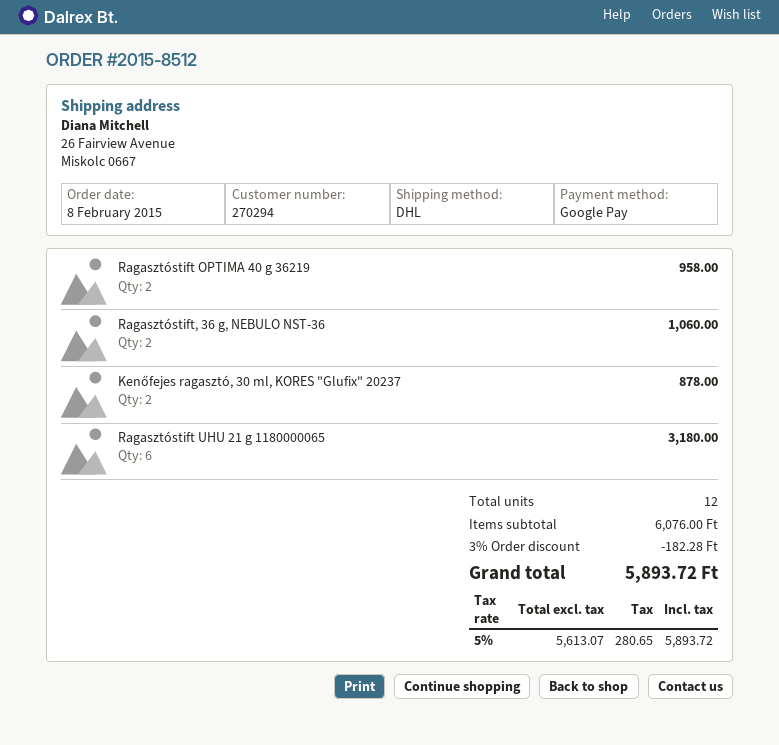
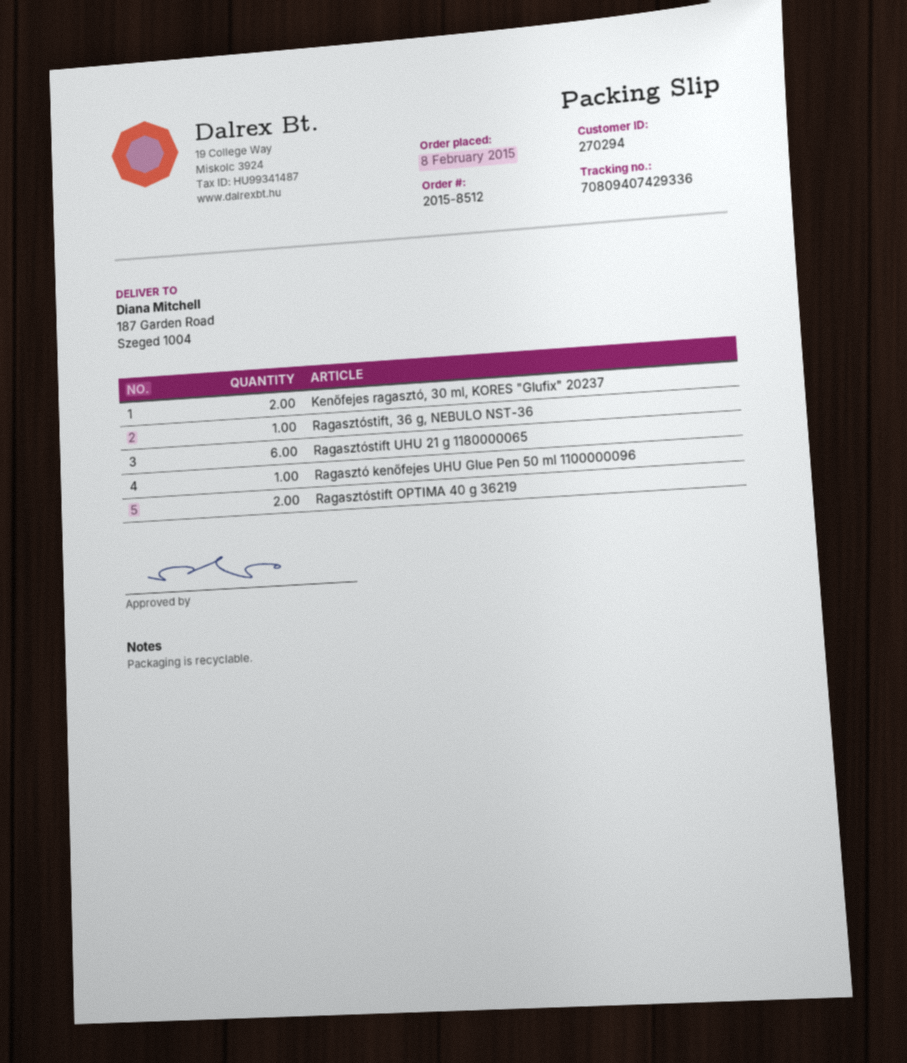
ship to: 26 Fairview Avenue, Miskolc 0667 -> 187 Garden Road, Szeged 1004
Ragasztóstift, 36 g, NEBULO NST-36: 2 -> 1
Ragasztó kenőfejes UHU Glue Pen 50 ml 1100000096: none -> 1

